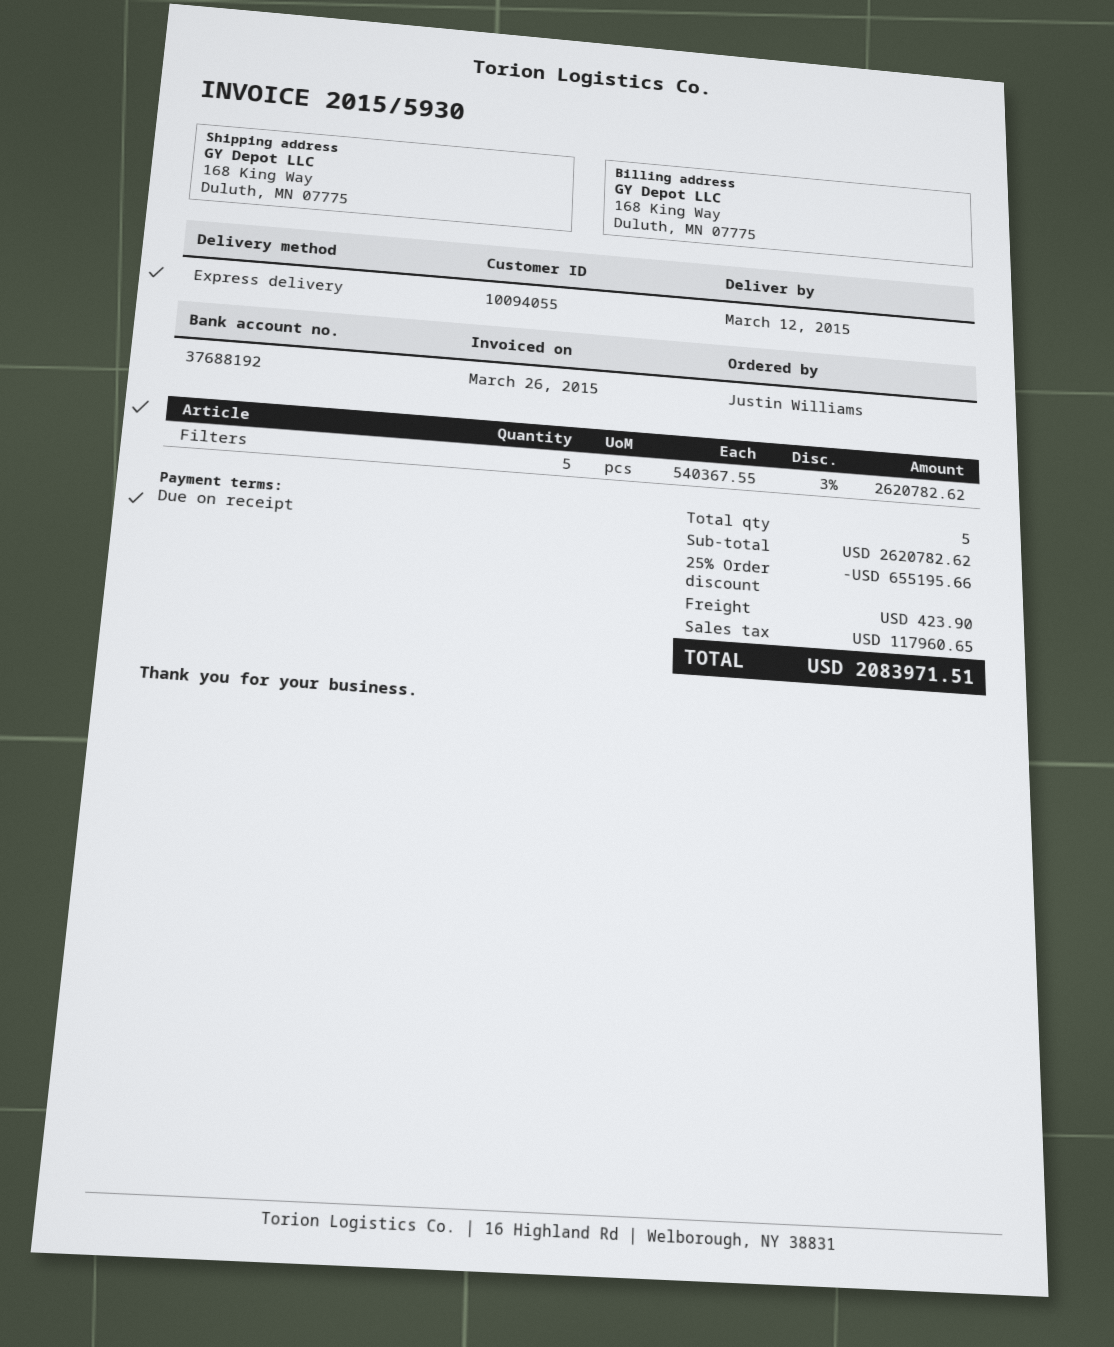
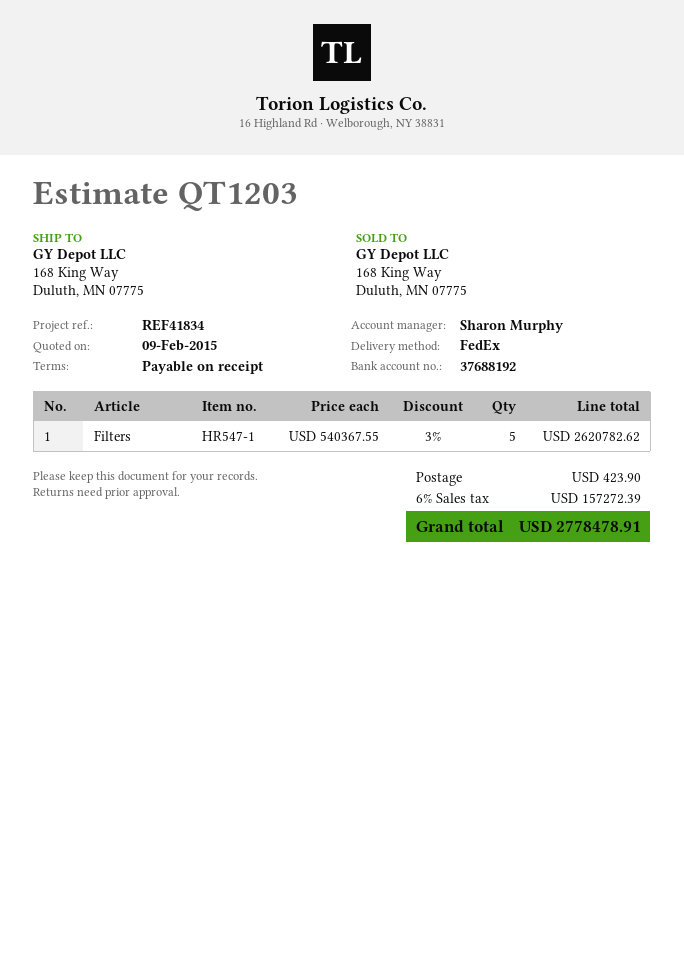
shipping method: express -> FedEx
discount: 25% = 655195.66 -> none
tax: 117960.65 -> 157272.39
total: 2083971.51 -> 2778478.91

